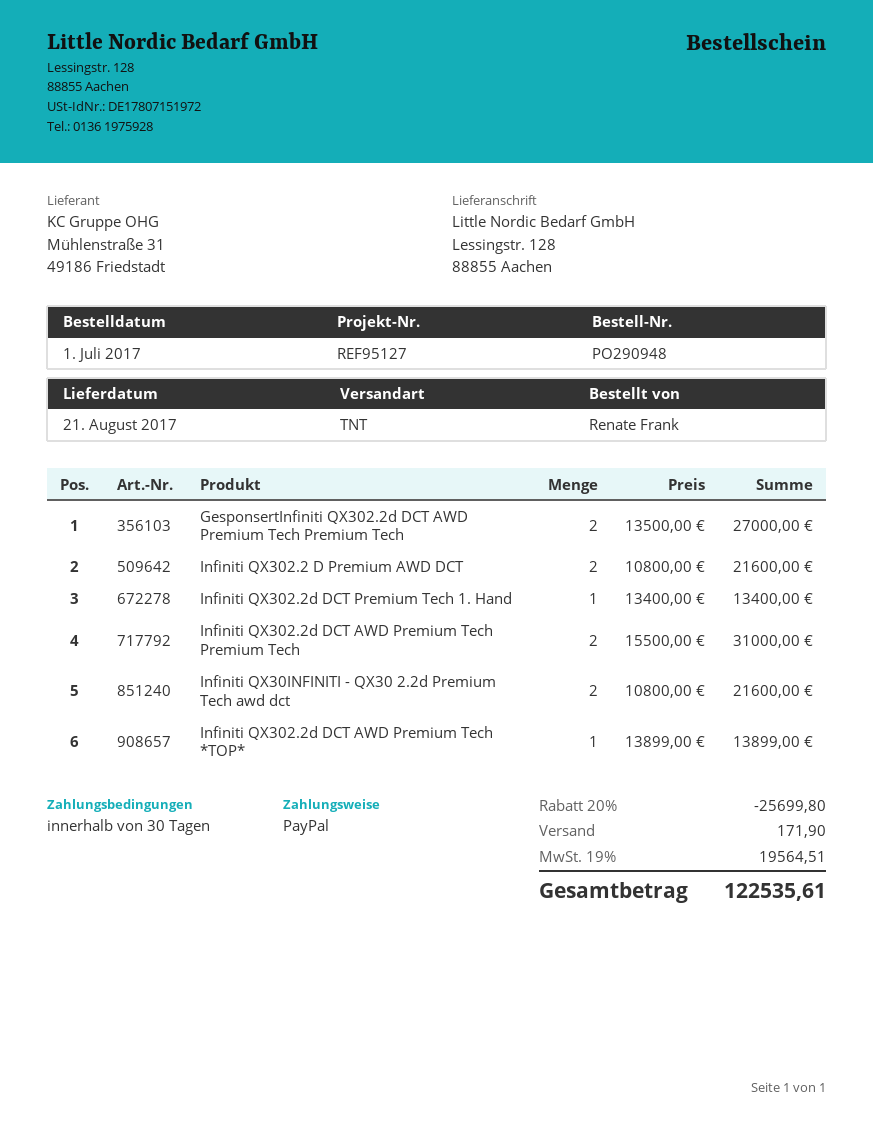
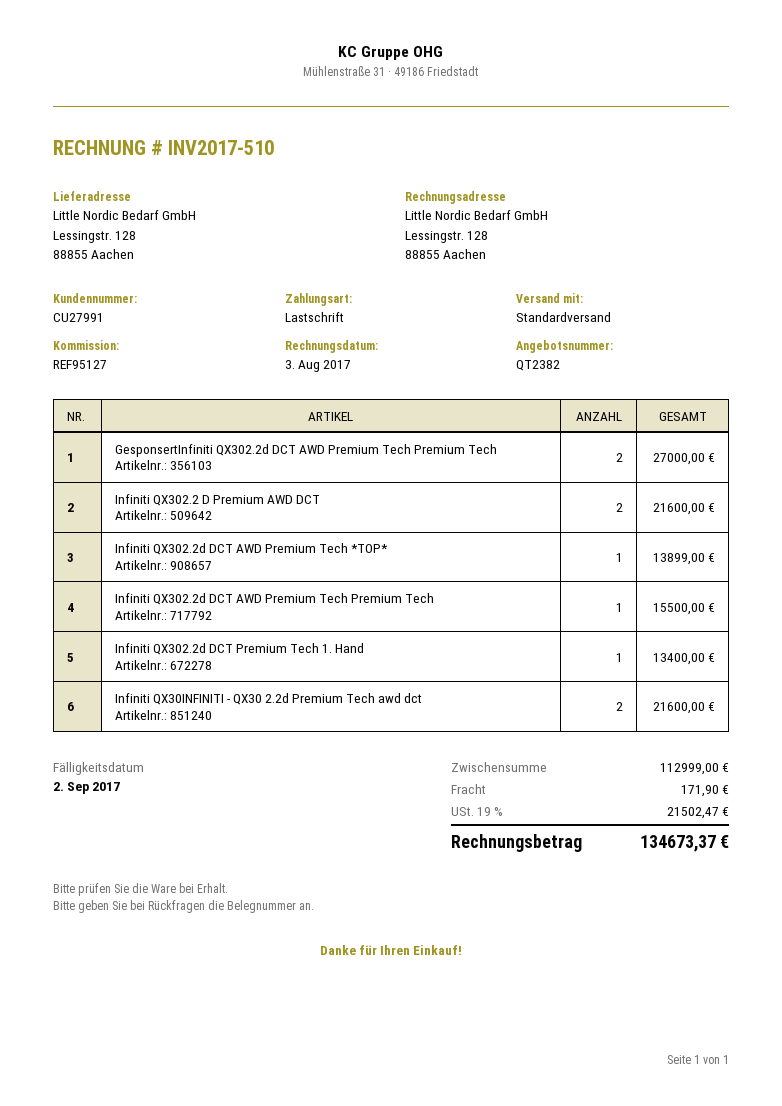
payment method: PayPal -> direct debit
shipping method: TNT -> standard
Infiniti QX302.2d DCT AWD Premium Tech Premium Tech: 2 for 31000.00 -> 1 for 15500.00
discount: 20% = 25699.80 -> none
tax: 19% = 19564.51 -> 19% = 21502.47
total: 122535.61 -> 134673.37

